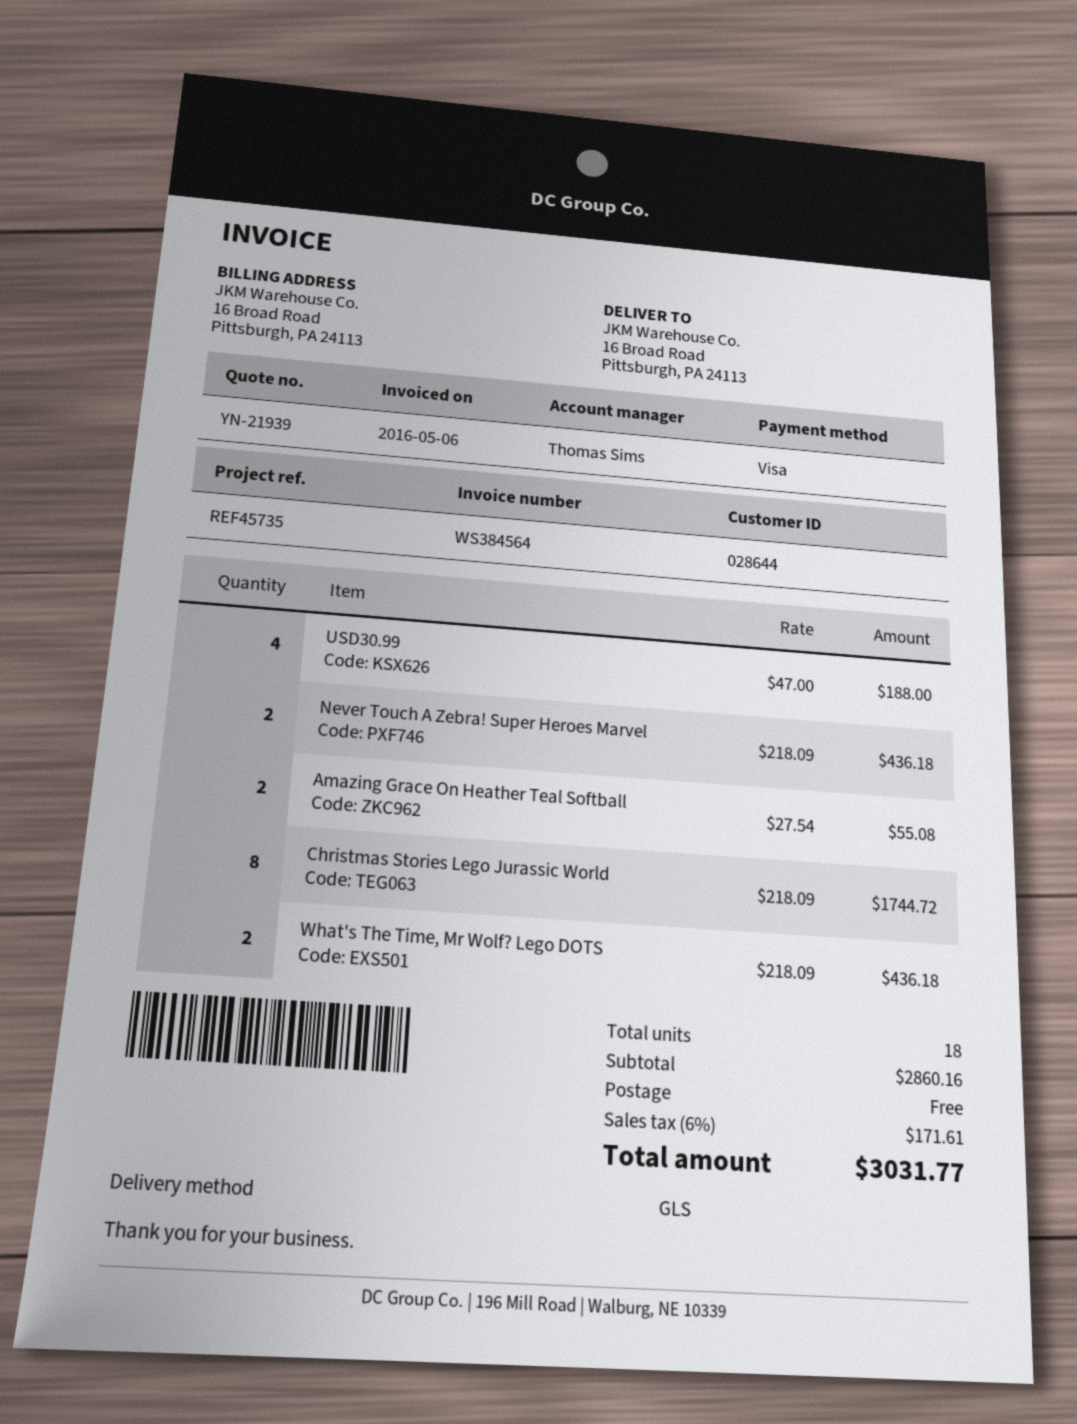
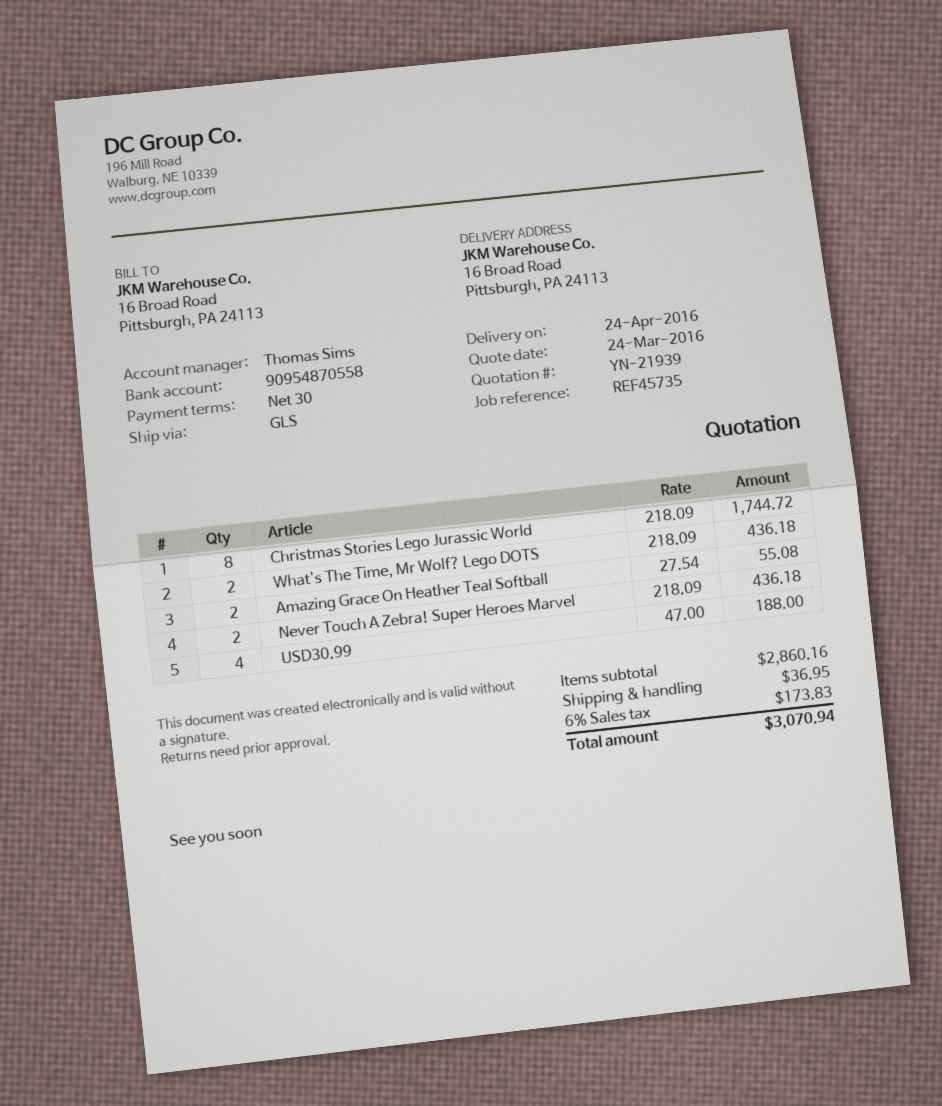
shipping: 0.00 -> 36.95
tax: 6% = 171.61 -> 6% = 173.83
total: 3031.77 -> 3070.94

